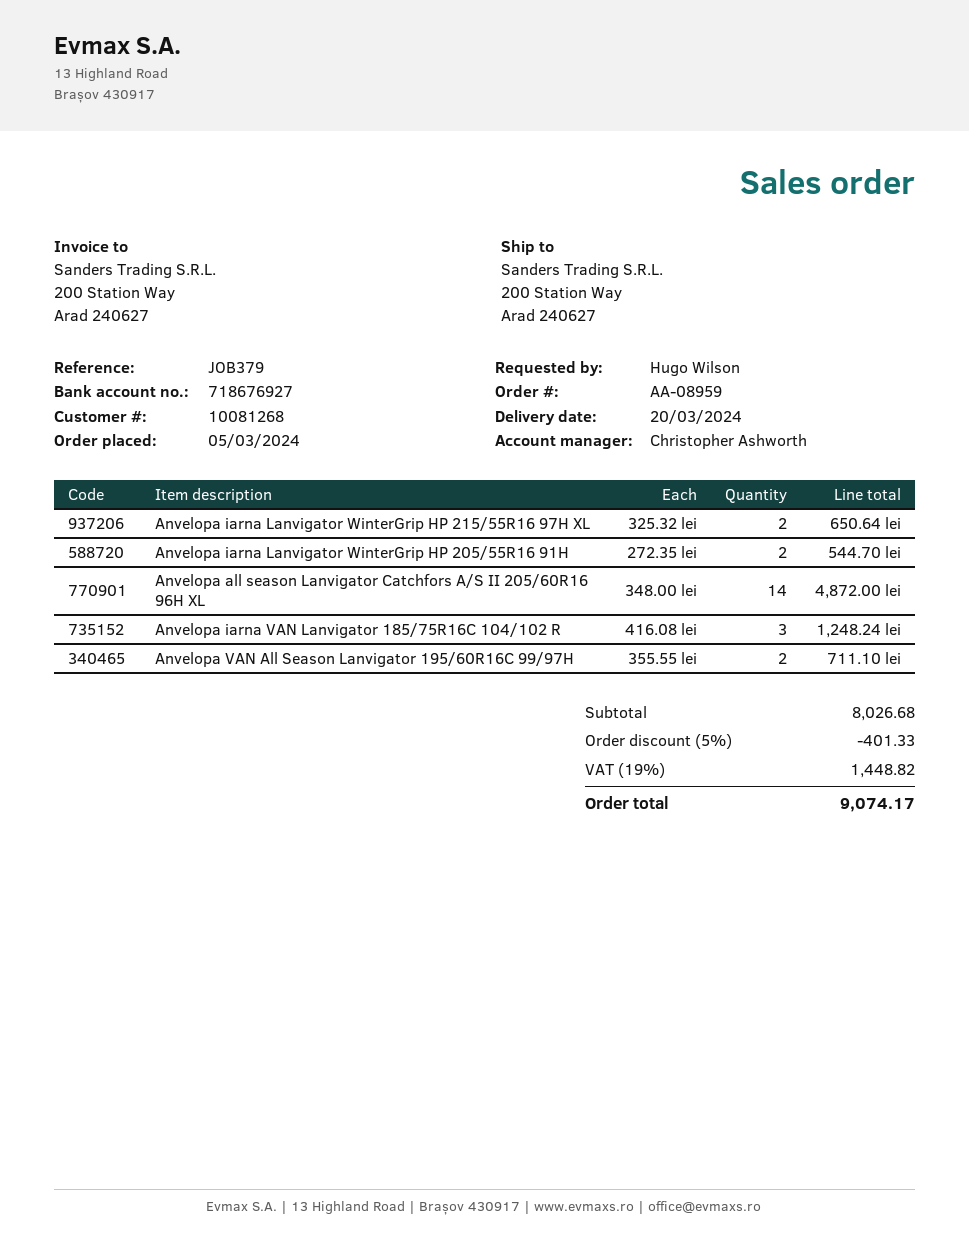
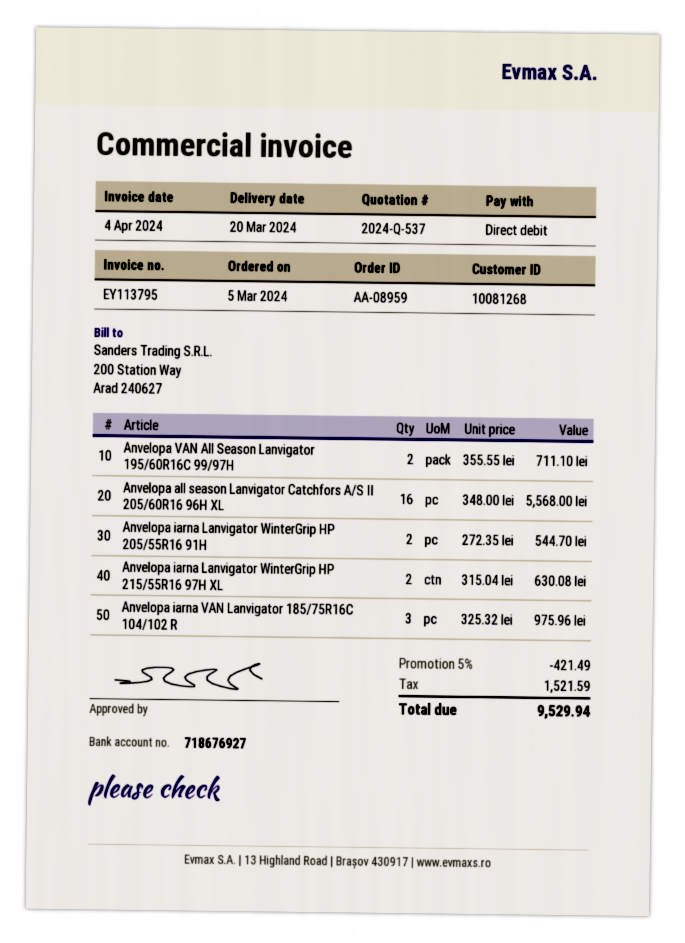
Anvelopa iarna Lanvigator WinterGrip HP 215/55R16 97H XL: 2 x 325.32 = 650.64 -> 2 x 315.04 = 630.08
Anvelopa all season Lanvigator Catchfors A/S II 205/60R16 96H XL: 14 x 348.00 = 4872.00 -> 16 x 348.00 = 5568.00
Anvelopa iarna VAN Lanvigator 185/75R16C 104/102 R: 3 x 416.08 = 1248.24 -> 3 x 325.32 = 975.96
discount: 5% = 401.33 -> 5% = 421.49
tax: 1448.82 -> 1521.59
total: 9074.17 -> 9529.94

